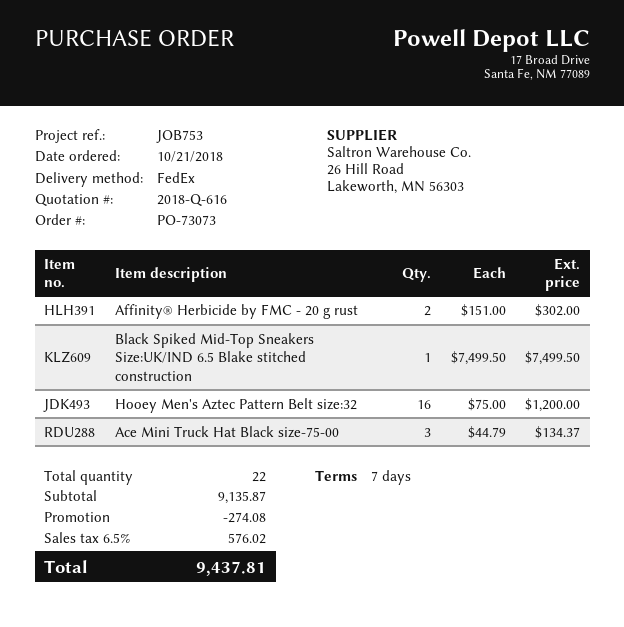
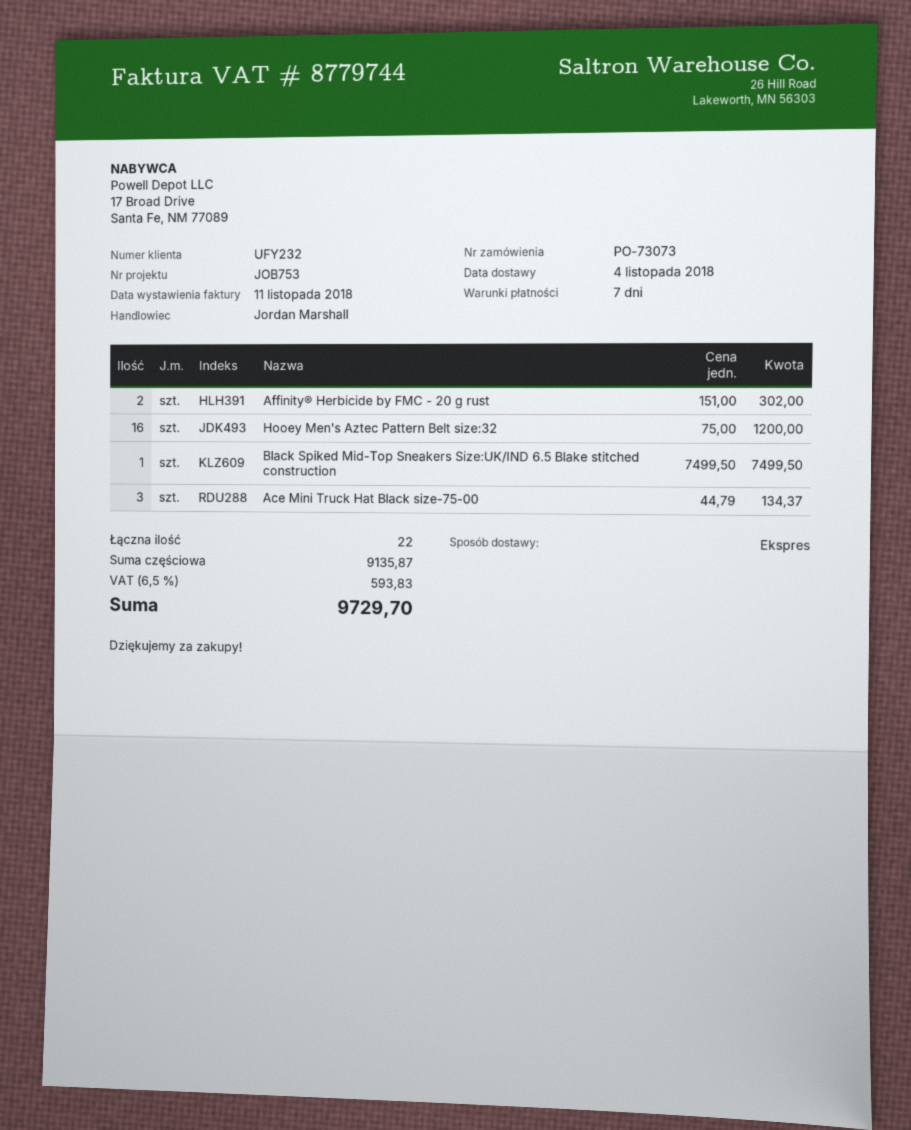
shipping method: FedEx -> express
discount: 274.08 -> none
tax: 6.5% = 576.02 -> 6.5% = 593.83
total: 9437.81 -> 9729.70

